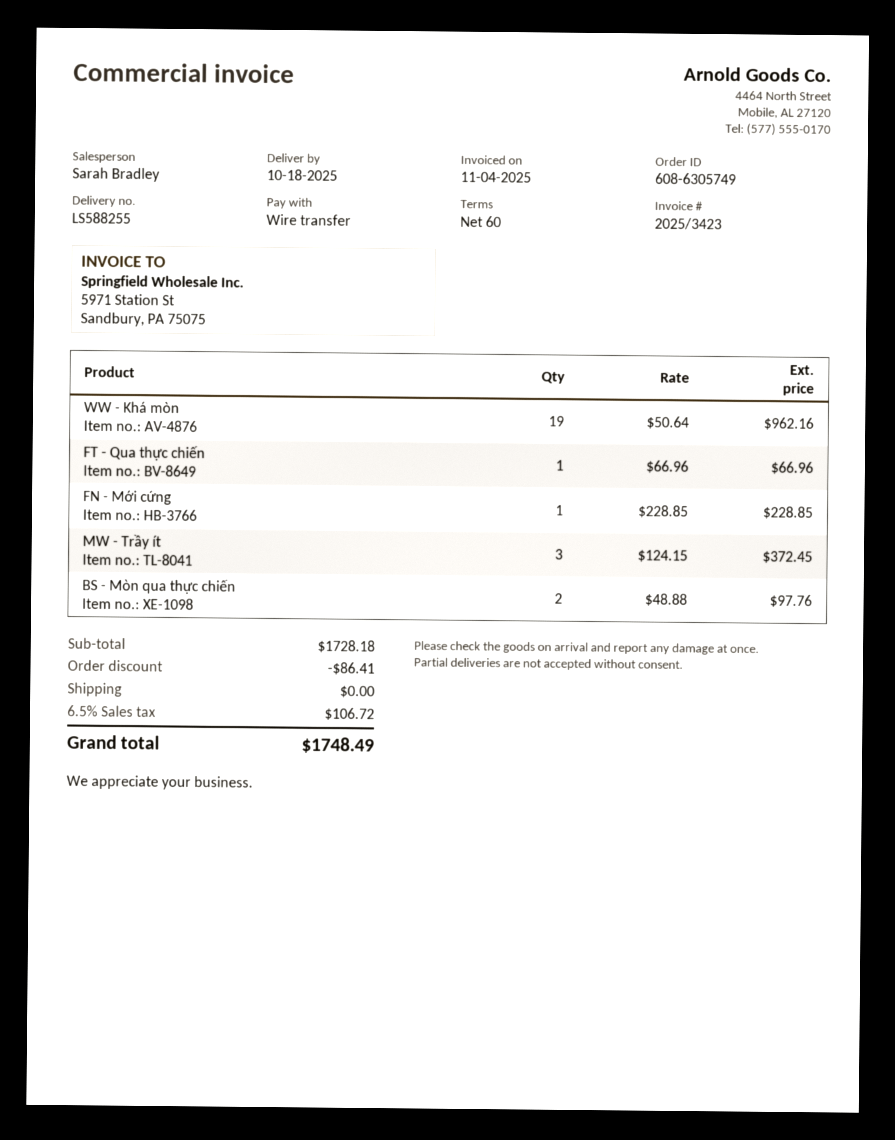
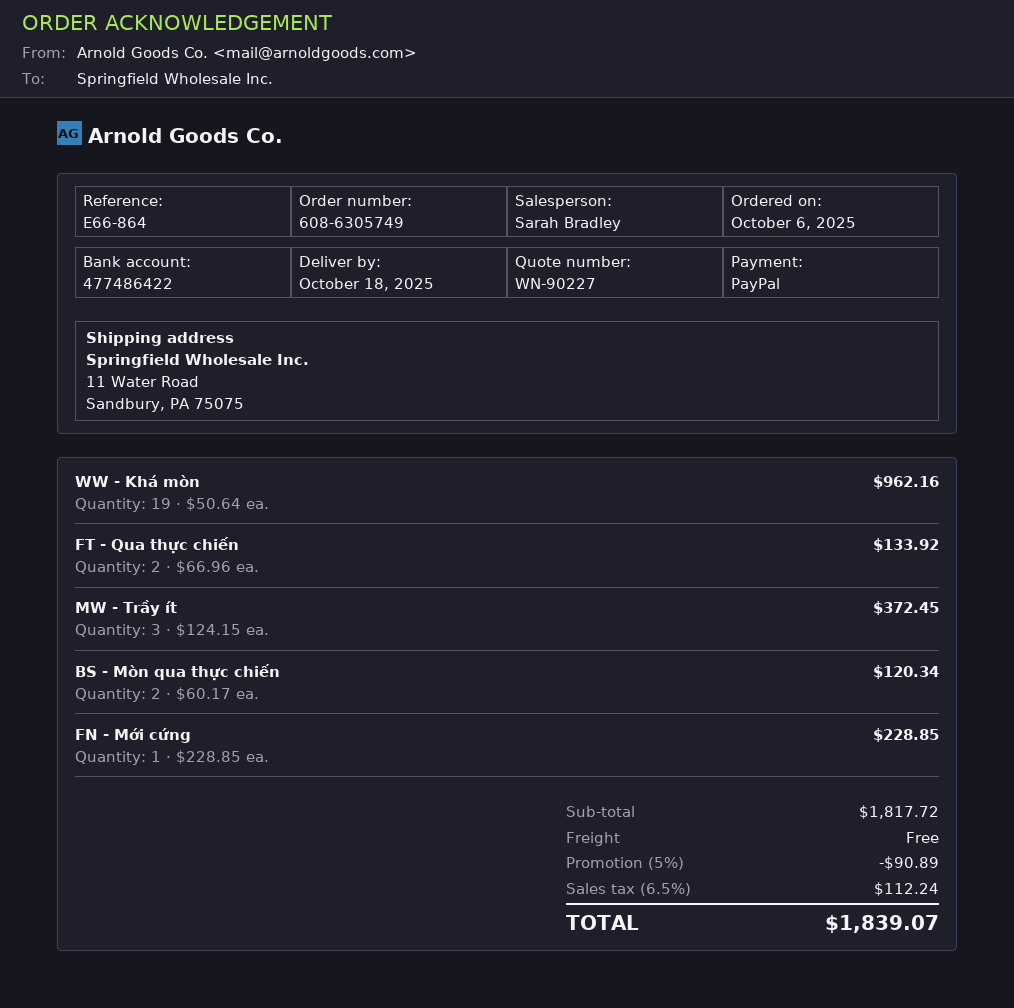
payment method: bank transfer -> PayPal
FT - Qua thực chiến: 1 x 66.96 = 66.96 -> 2 x 66.96 = 133.92
BS - Mòn qua thực chiến: 2 x 48.88 = 97.76 -> 2 x 60.17 = 120.34
subtotal: 1728.18 -> 1817.72
discount: 86.41 -> 90.89
tax: 6.5% = 106.72 -> 6.5% = 112.24
total: 1748.49 -> 1839.07

